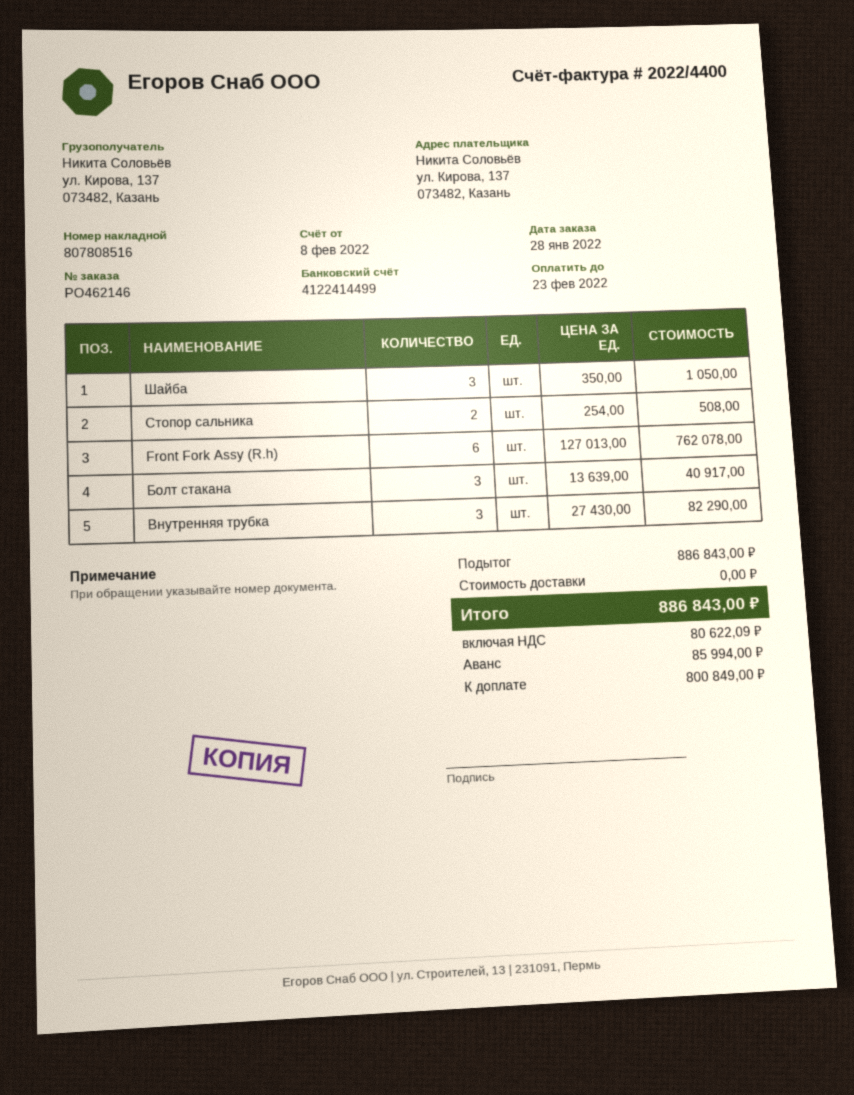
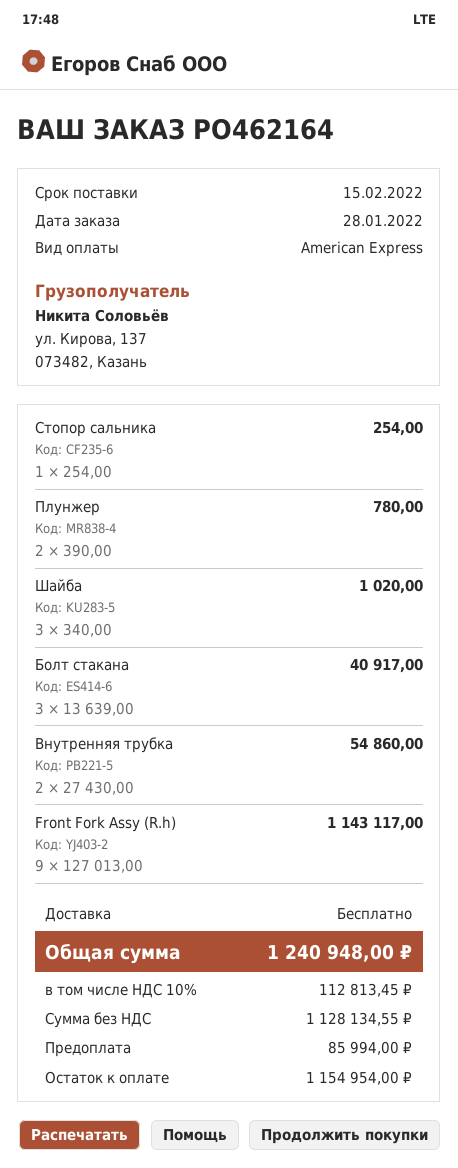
order number: PO462146 -> PO462164
Шайба: 3 x 350.00 = 1050.00 -> 3 x 340.00 = 1020.00
Стопор сальника: 2 x 254.00 = 508.00 -> 1 x 254.00 = 254.00
Front Fork Assy (R.h): 6 x 127013.00 = 762078.00 -> 9 x 127013.00 = 1143117.00
Внутренняя трубка: 3 x 27430.00 = 82290.00 -> 2 x 27430.00 = 54860.00
Плунжер: none -> 2 x 390.00 = 780.00
tax: 80622.09 -> 112813.45
total: 886843.00 -> 1240948.00
balance: 800849.00 -> 1154954.00

